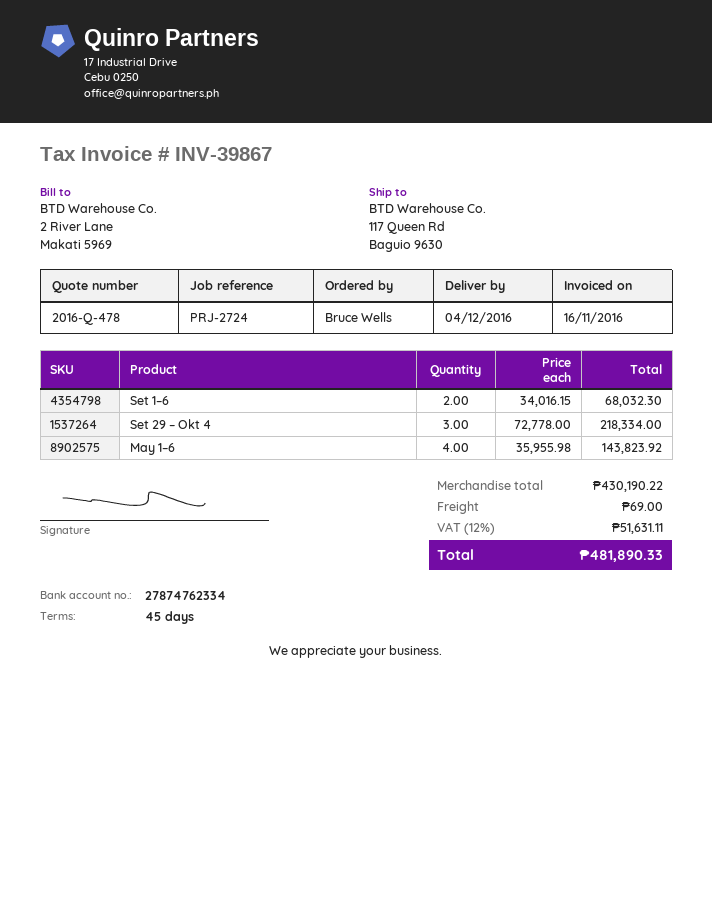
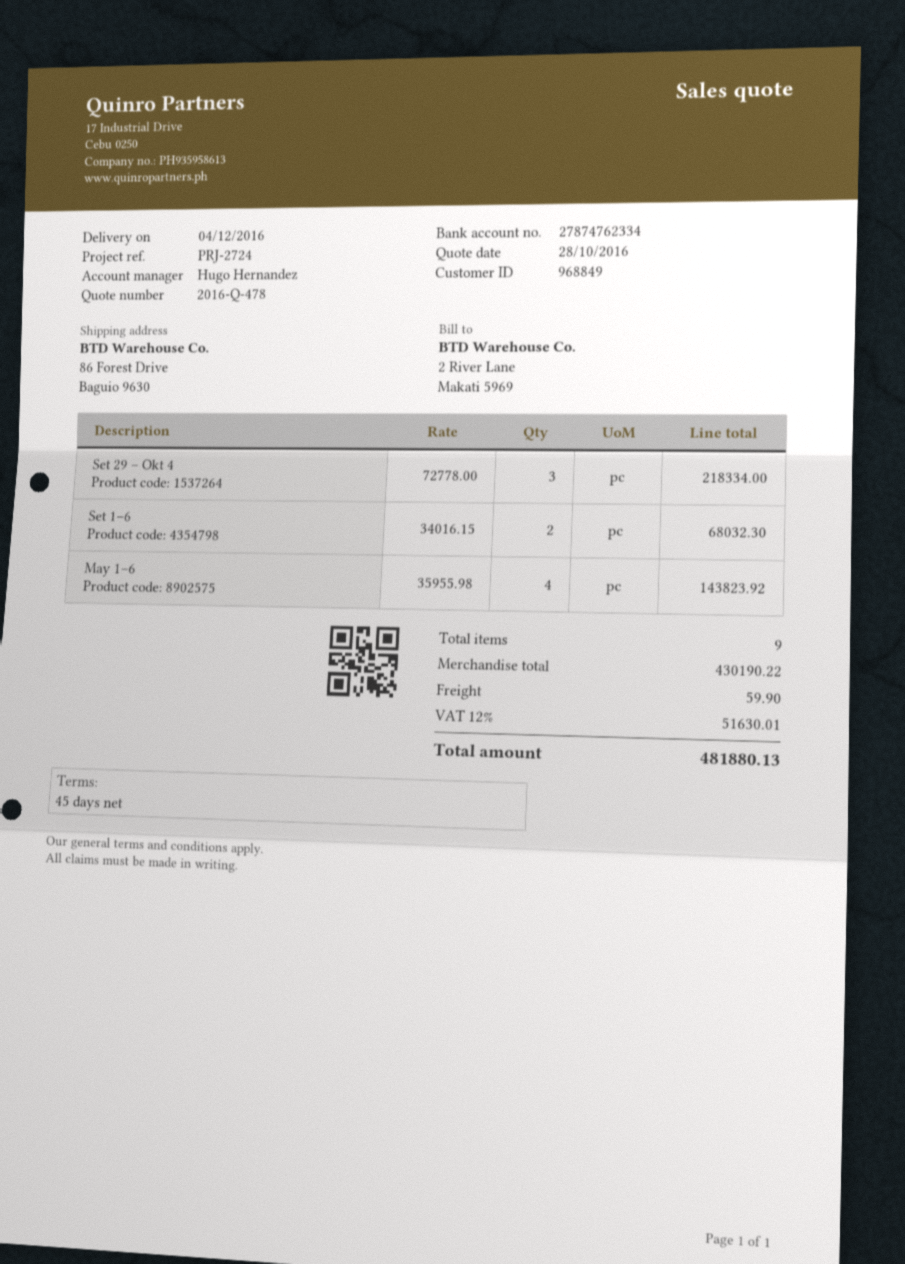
ship to: 117 Queen Rd, Baguio 9630 -> 86 Forest Drive, Baguio 9630
shipping: 69.00 -> 59.90
tax: 12% = 51631.11 -> 12% = 51630.01
total: 481890.33 -> 481880.13

